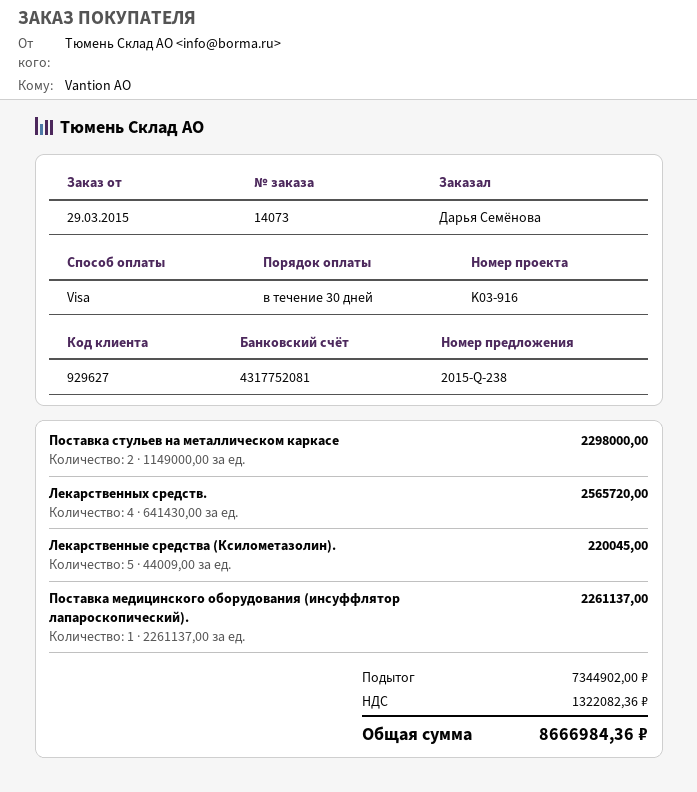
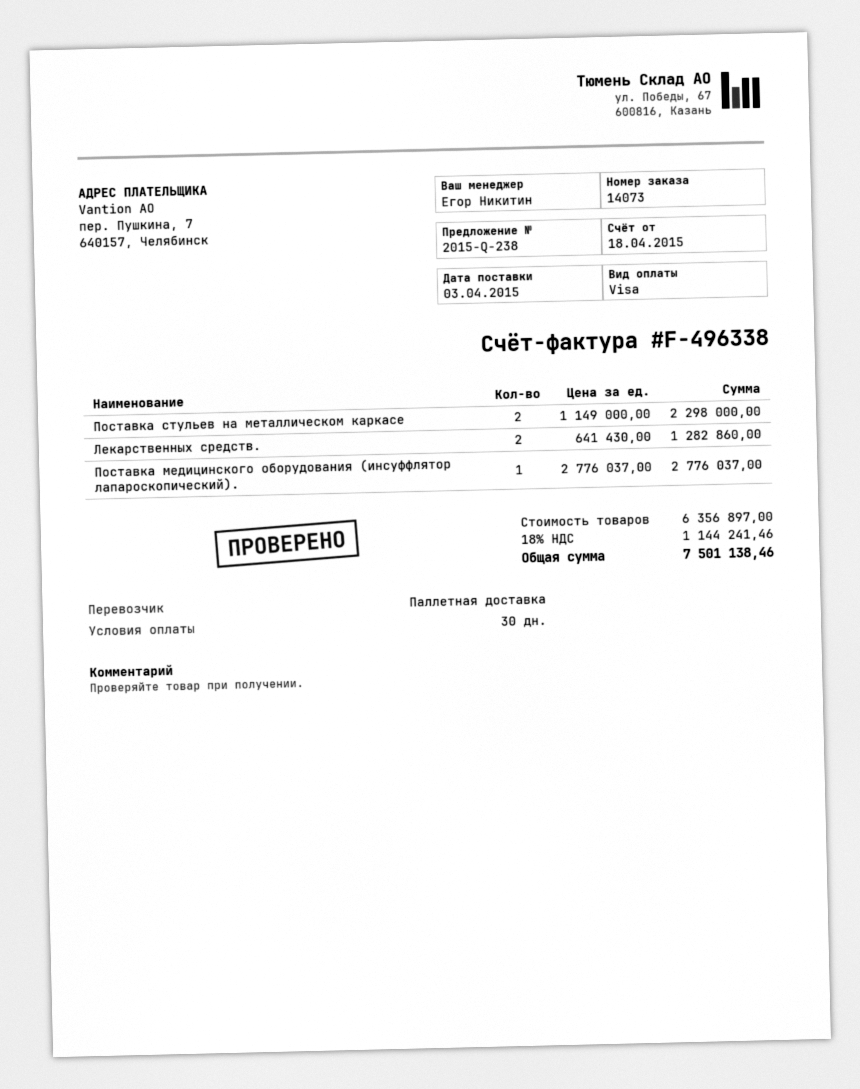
Лекарственных средств.: 4 x 641430.00 = 2565720.00 -> 2 x 641430.00 = 1282860.00
Лекарственные средства (Ксилометазолин).: 5 x 44009.00 = 220045.00 -> none
Поставка медицинского оборудования (инсуффлятор лапароскопический).: 1 x 2261137.00 = 2261137.00 -> 1 x 2776037.00 = 2776037.00
subtotal: 7344902.00 -> 6356897.00
tax: 1322082.36 -> 1144241.46
total: 8666984.36 -> 7501138.46

